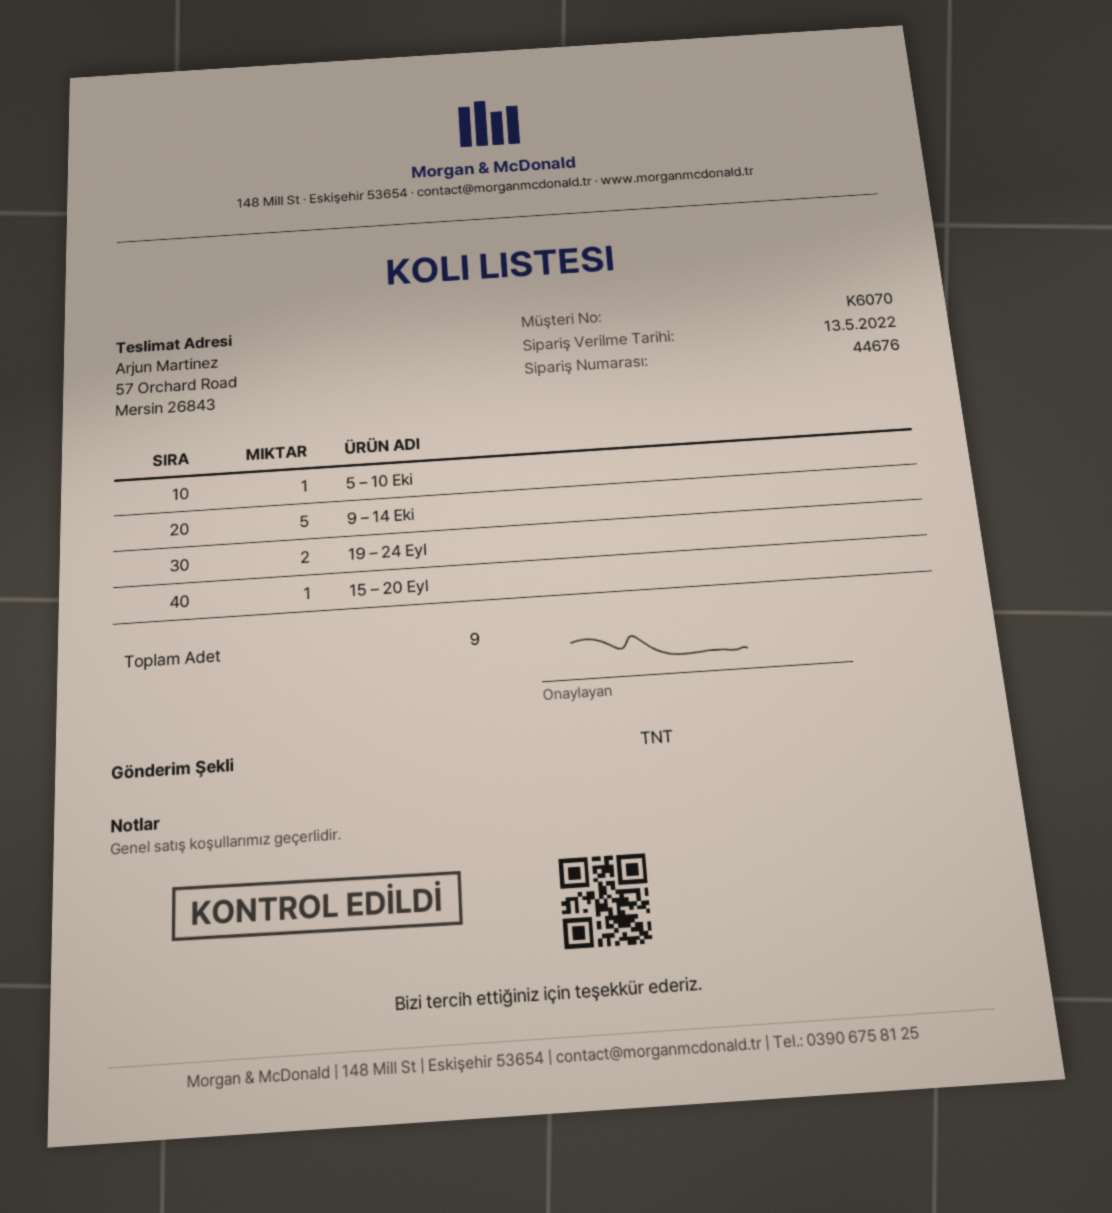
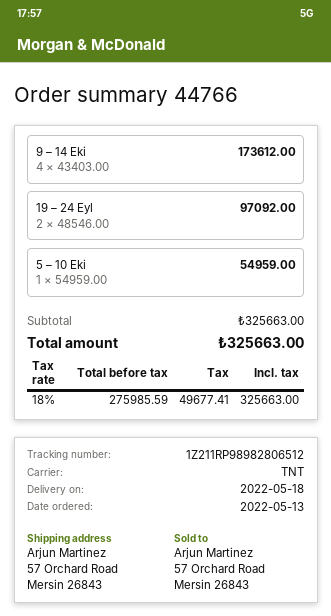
order number: 44676 -> 44766
9 – 14 Eki: 5 -> 4
15 – 20 Eyl: 1 -> none

